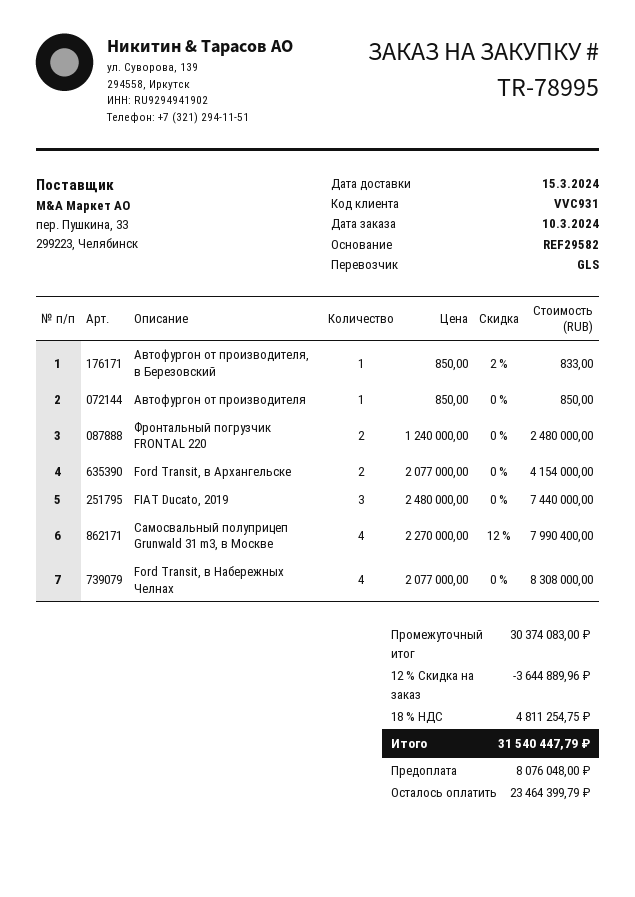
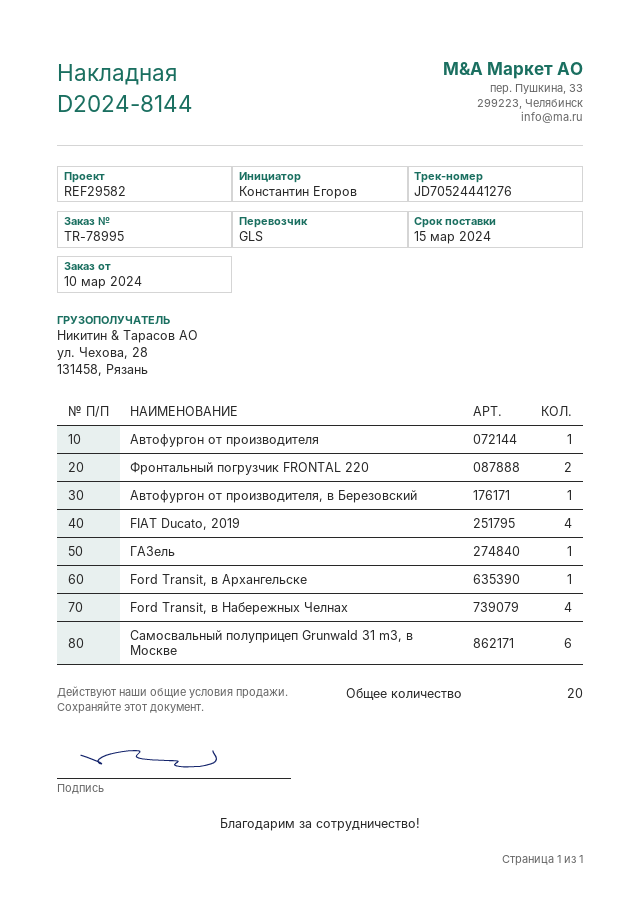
Ford Transit, в Архангельске: 2 -> 1
FIAT Ducato, 2019: 3 -> 4
Самосвальный полуприцеп Grunwald 31 m3, в Москве: 4 -> 6
ГАЗель: none -> 1

